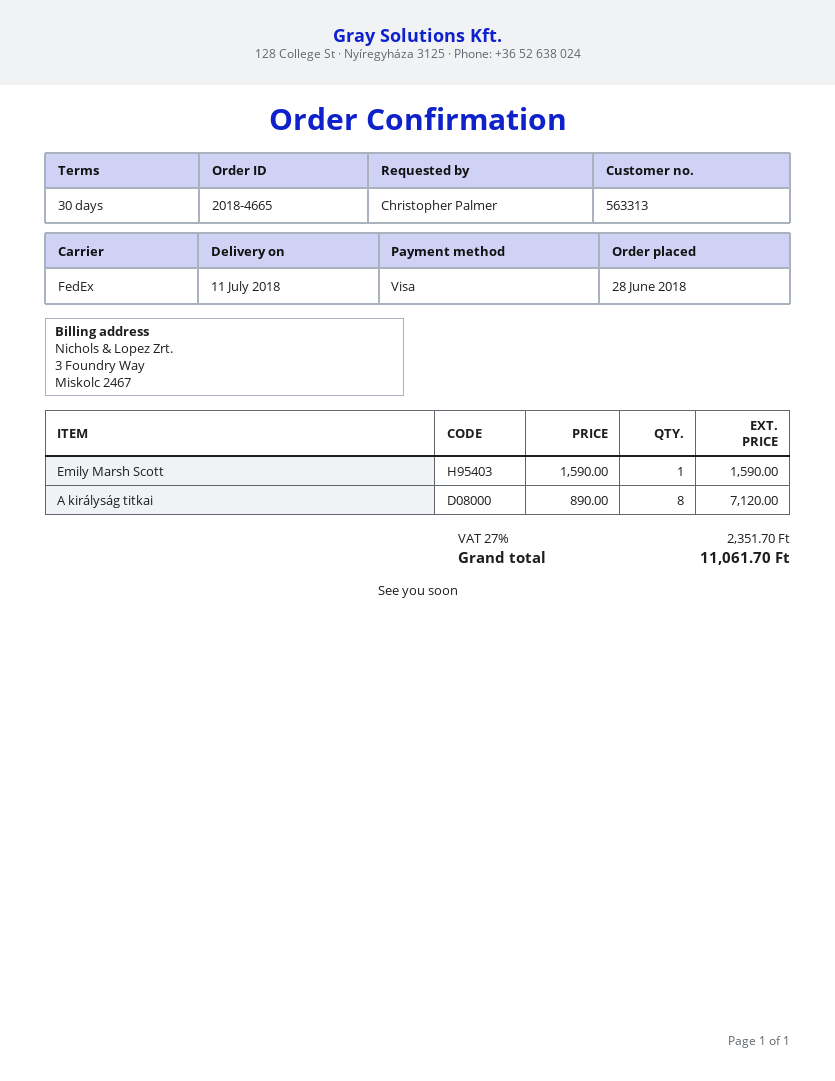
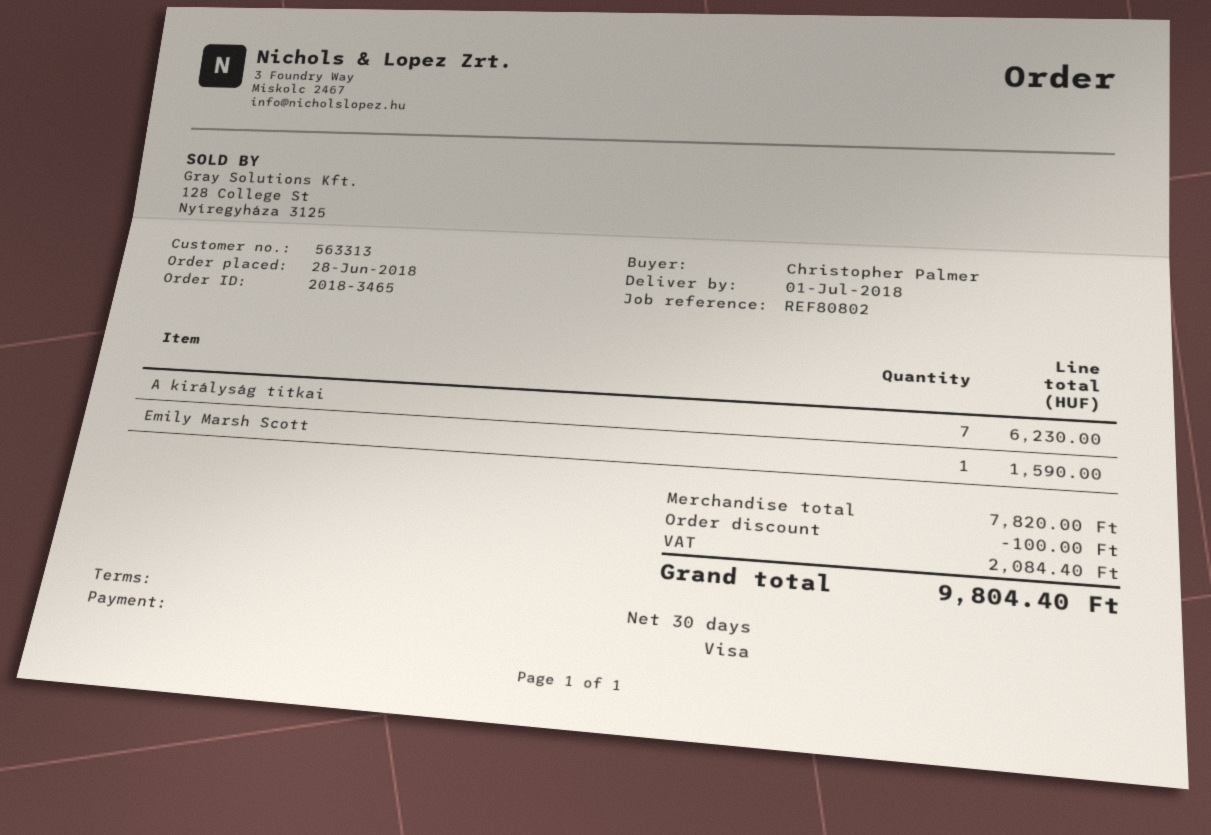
order number: 2018-4665 -> 2018-3465
delivery date: 2018-07-11 -> 2018-07-01
A királyság titkai: 8 for 7120.00 -> 7 for 6230.00
discount: none -> 100.00
tax: 2351.70 -> 2084.40
total: 11061.70 -> 9804.40

